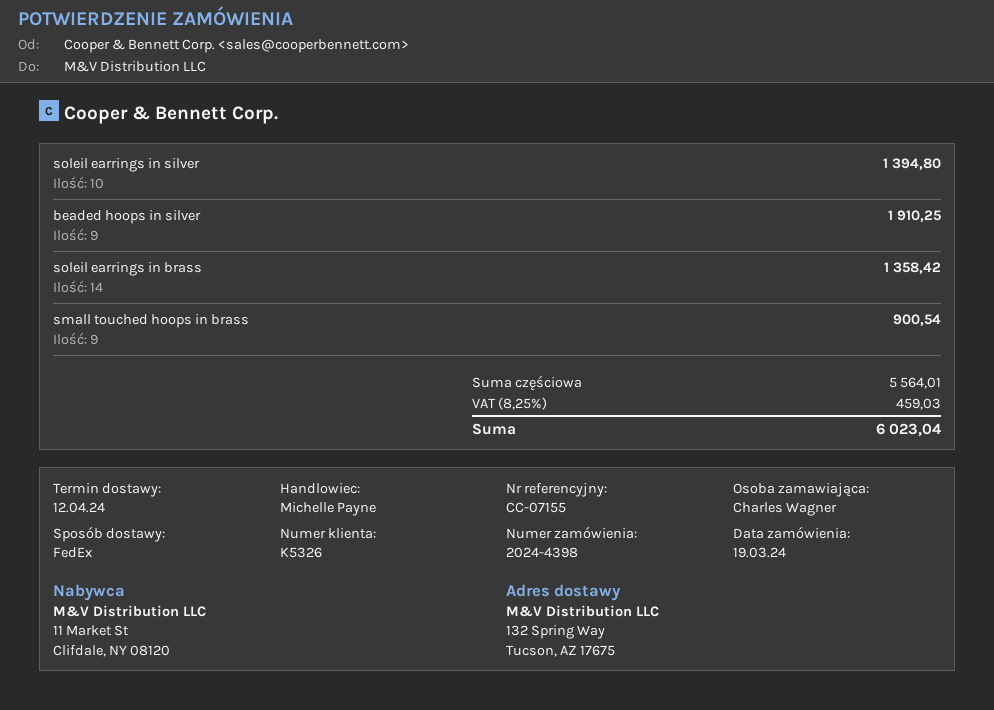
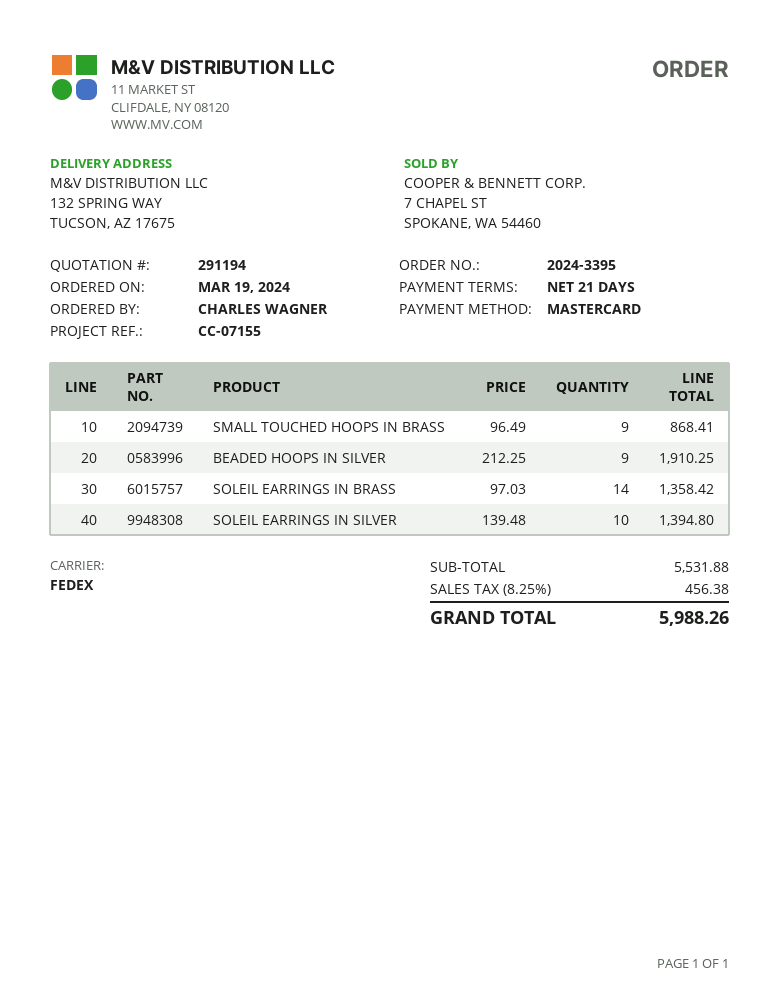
order number: 2024-4398 -> 2024-3395
small touched hoops in brass: 9 for 900.54 -> 9 for 868.41
subtotal: 5564.01 -> 5531.88
tax: 8.25% = 459.03 -> 8.25% = 456.38
total: 6023.04 -> 5988.26

